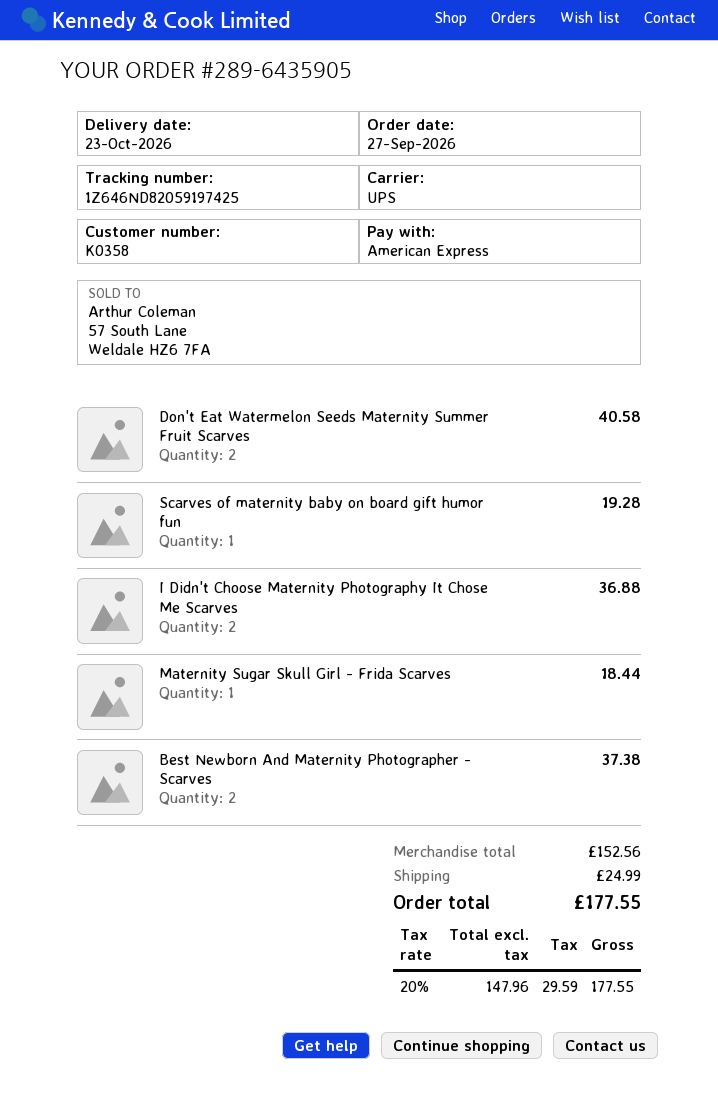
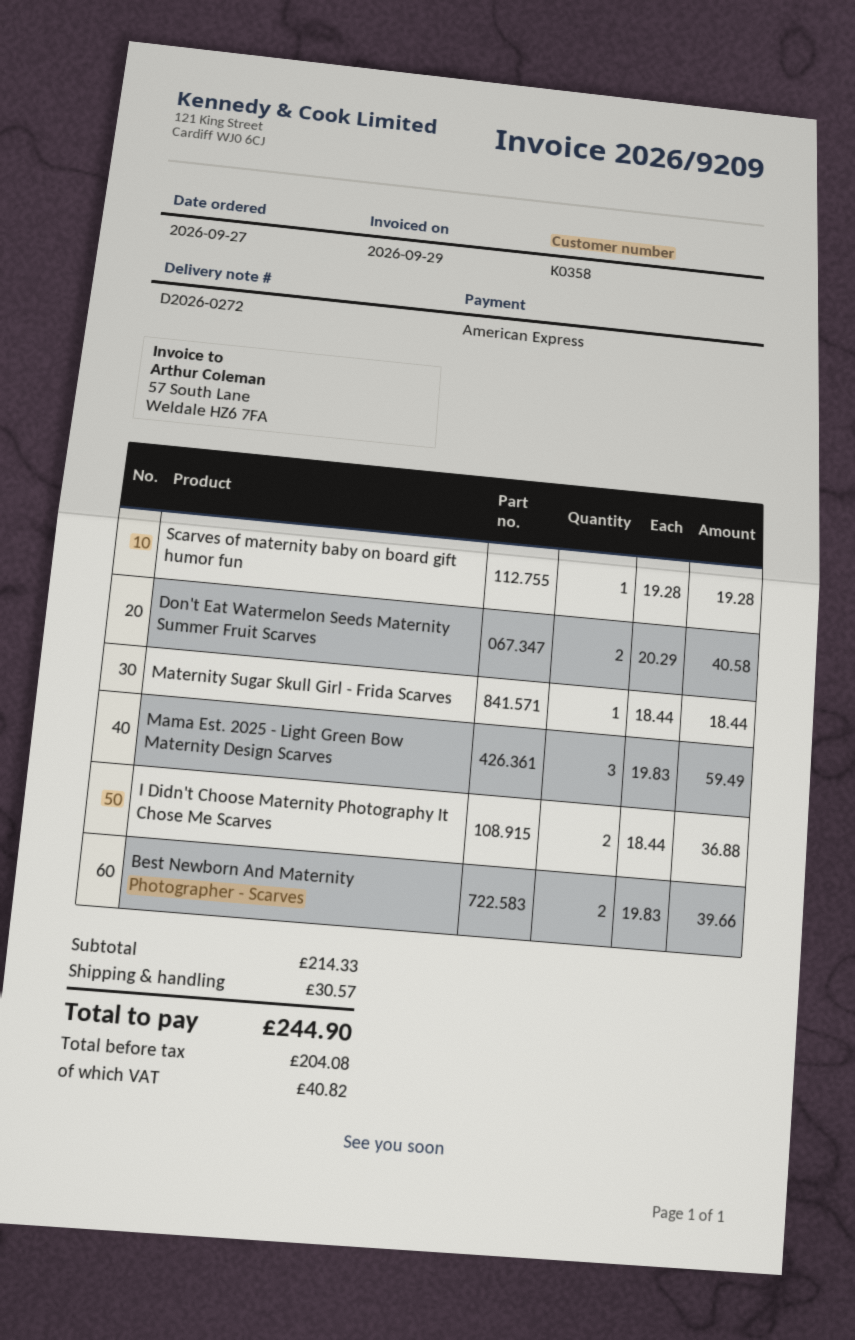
Best Newborn And Maternity Photographer - Scarves: 2 for 37.38 -> 2 for 39.66
Mama Est. 2025 - Light Green Bow Maternity Design Scarves: none -> 3 for 59.49
subtotal: 152.56 -> 214.33
shipping: 24.99 -> 30.57
net: 147.96 -> 204.08
tax: 29.59 -> 40.82
total: 177.55 -> 244.90

